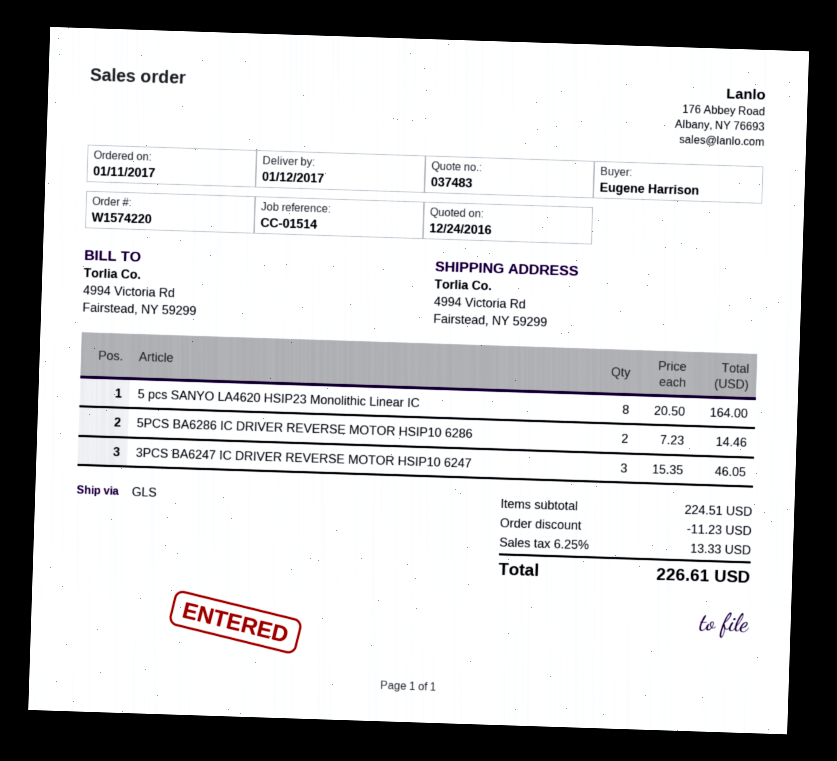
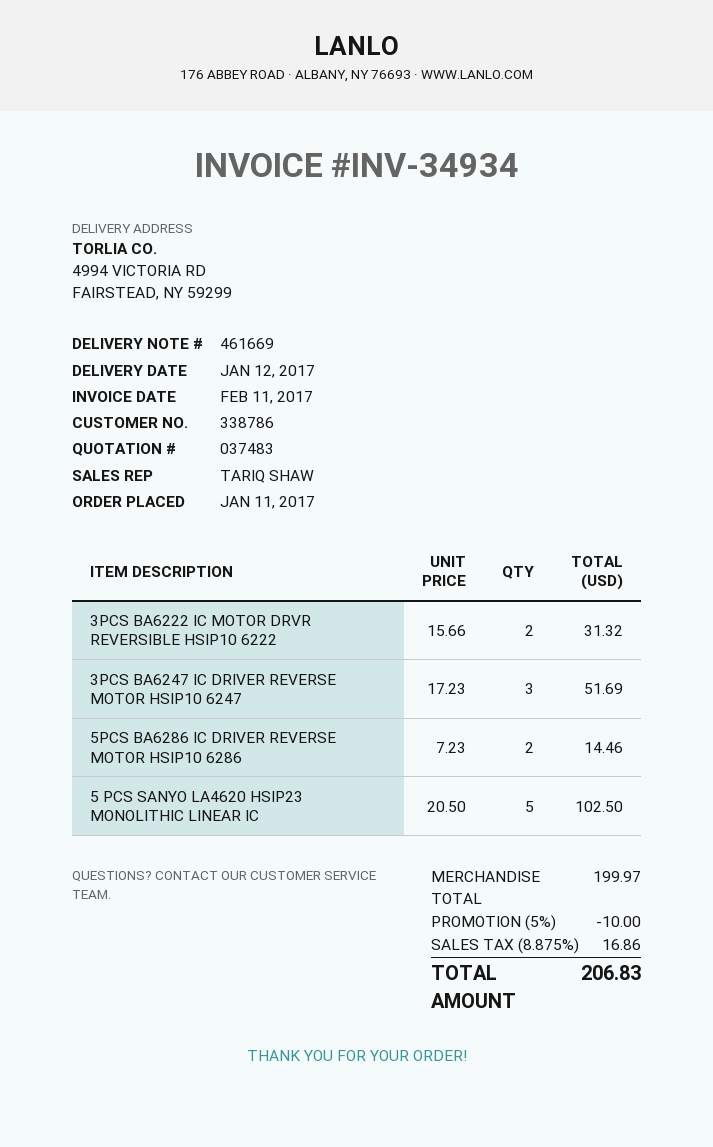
5 pcs SANYO LA4620 HSIP23 Monolithic Linear IC: 8 x 20.50 = 164.00 -> 5 x 20.50 = 102.50
3PCS BA6247 IC DRIVER REVERSE MOTOR HSIP10 6247: 3 x 15.35 = 46.05 -> 3 x 17.23 = 51.69
3PCS BA6222 IC MOTOR DRVR REVERSIBLE HSIP10 6222: none -> 2 x 15.66 = 31.32
subtotal: 224.51 -> 199.97
discount: 11.23 -> 10.00
tax: 6.25% = 13.33 -> 8.875% = 16.86
total: 226.61 -> 206.83

